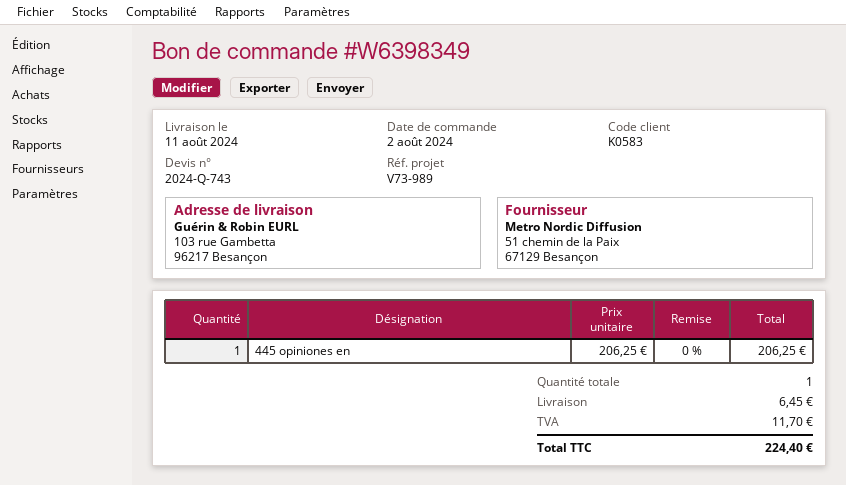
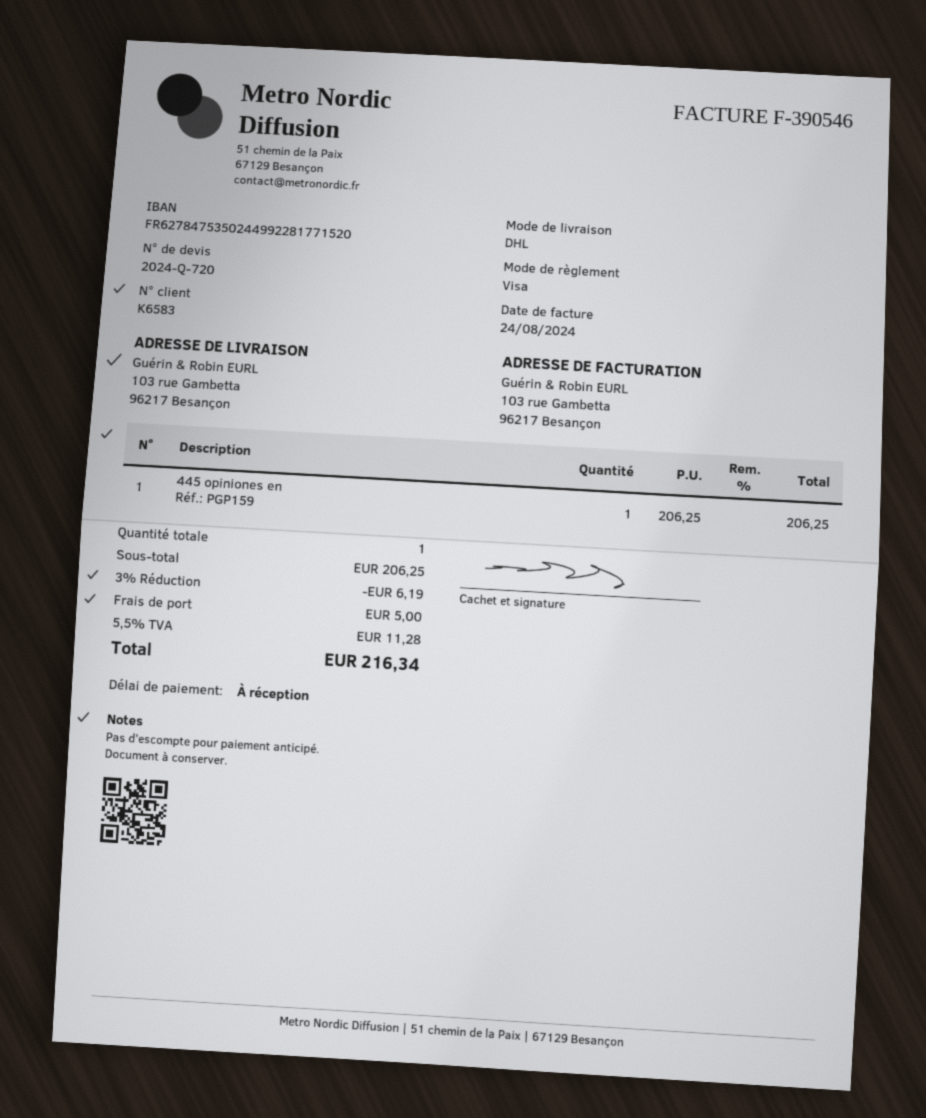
quote number: 2024-Q-743 -> 2024-Q-720
customer number: K0583 -> K6583
discount: none -> 3% = 6.19
shipping: 6.45 -> 5.00
tax: 11.70 -> 11.28
total: 224.40 -> 216.34

